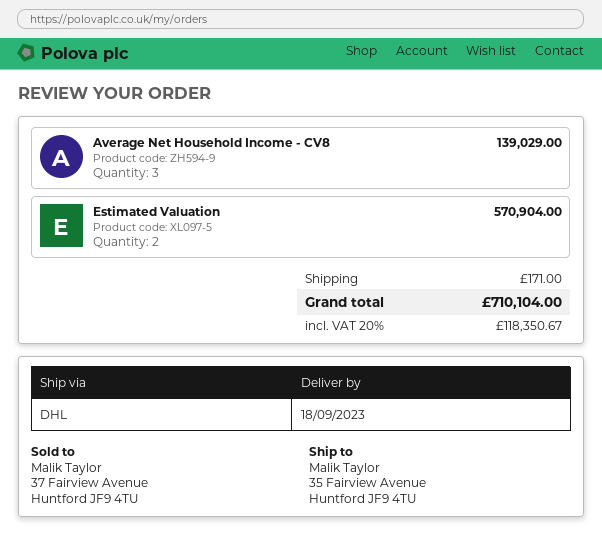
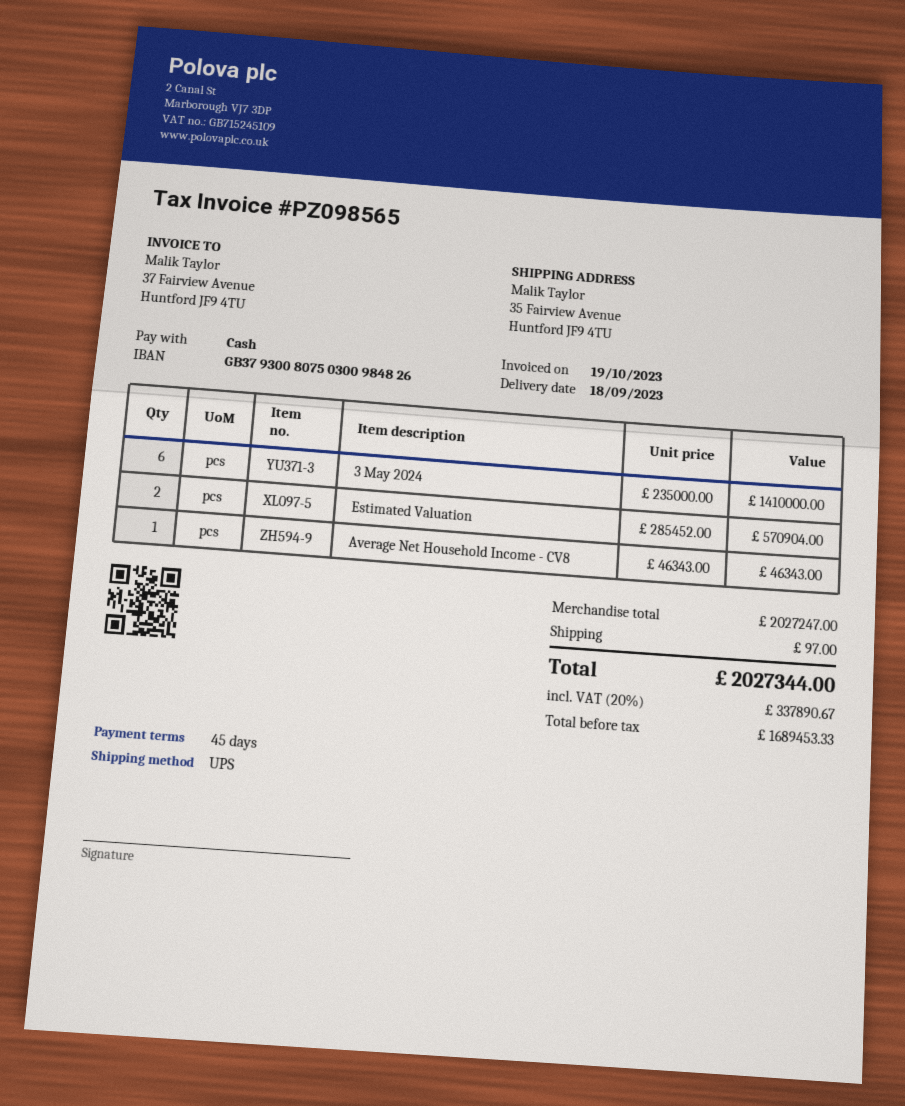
shipping method: DHL -> UPS
Average Net Household Income - CV8: 3 for 139029.00 -> 1 for 46343.00
3 May 2024: none -> 6 for 1410000.00
shipping: 171.00 -> 97.00
tax: 20% = 118350.67 -> 20% = 337890.67
total: 710104.00 -> 2027344.00

